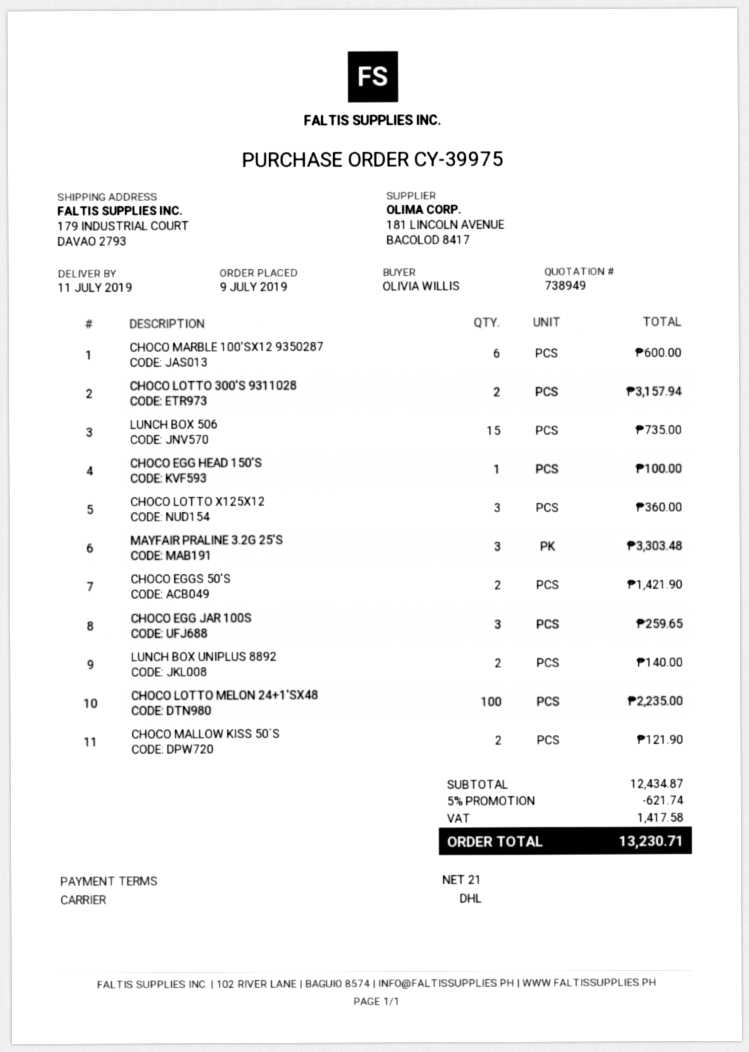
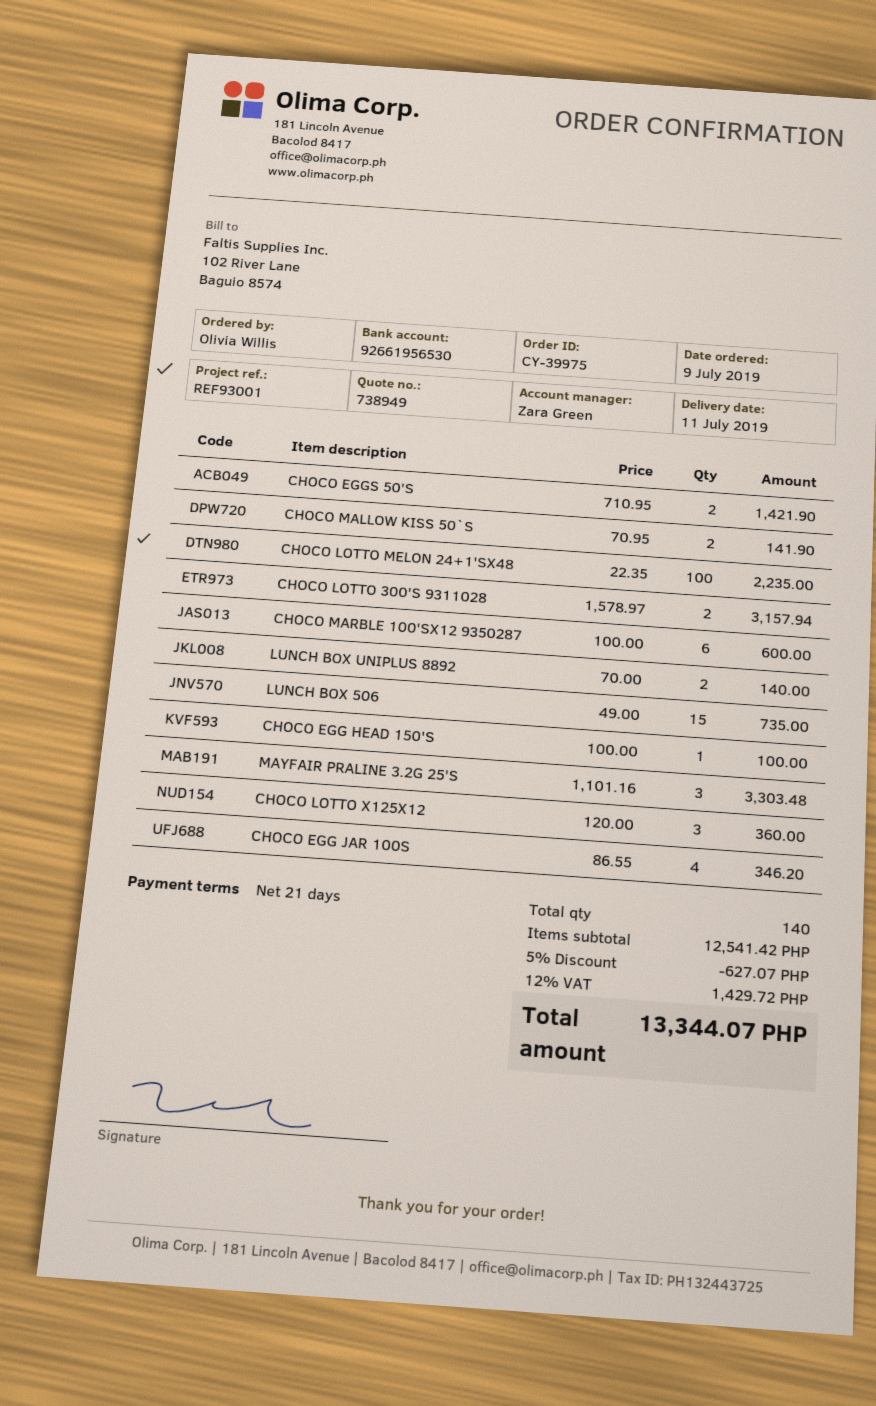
CHOCO EGG JAR 100S: 3 for 259.65 -> 4 for 346.20
CHOCO MALLOW KISS 50`S: 2 for 121.90 -> 2 for 141.90
subtotal: 12434.87 -> 12541.42
discount: 5% = 621.74 -> 5% = 627.07
tax: 1417.58 -> 1429.72
total: 13230.71 -> 13344.07

